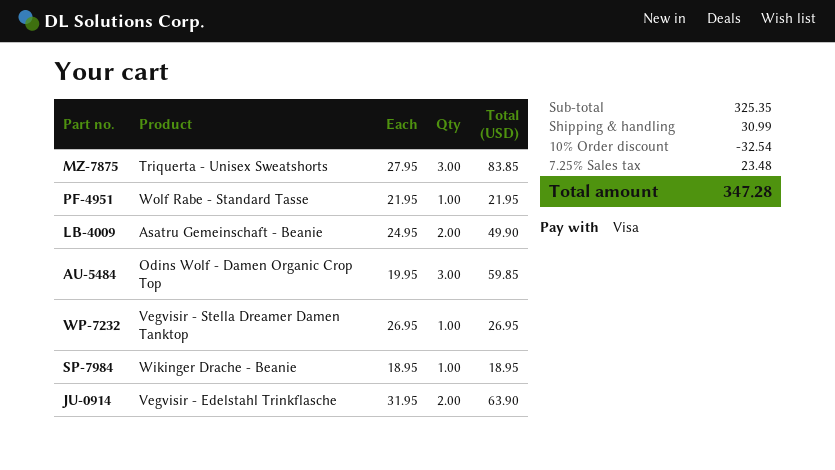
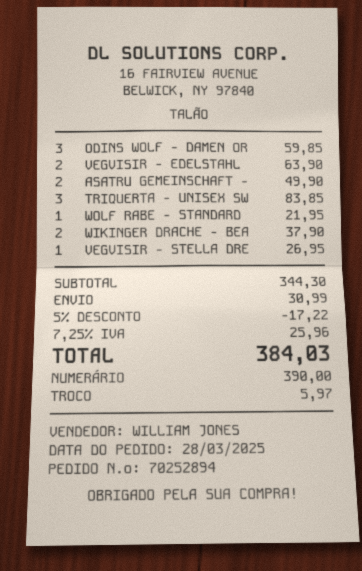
payment method: Visa -> cash
Wikinger Drache - Beanie: 1 for 18.95 -> 2 for 37.90
subtotal: 325.35 -> 344.30
discount: 10% = 32.54 -> 5% = 17.22
tax: 7.25% = 23.48 -> 7.25% = 25.96
total: 347.28 -> 384.03

